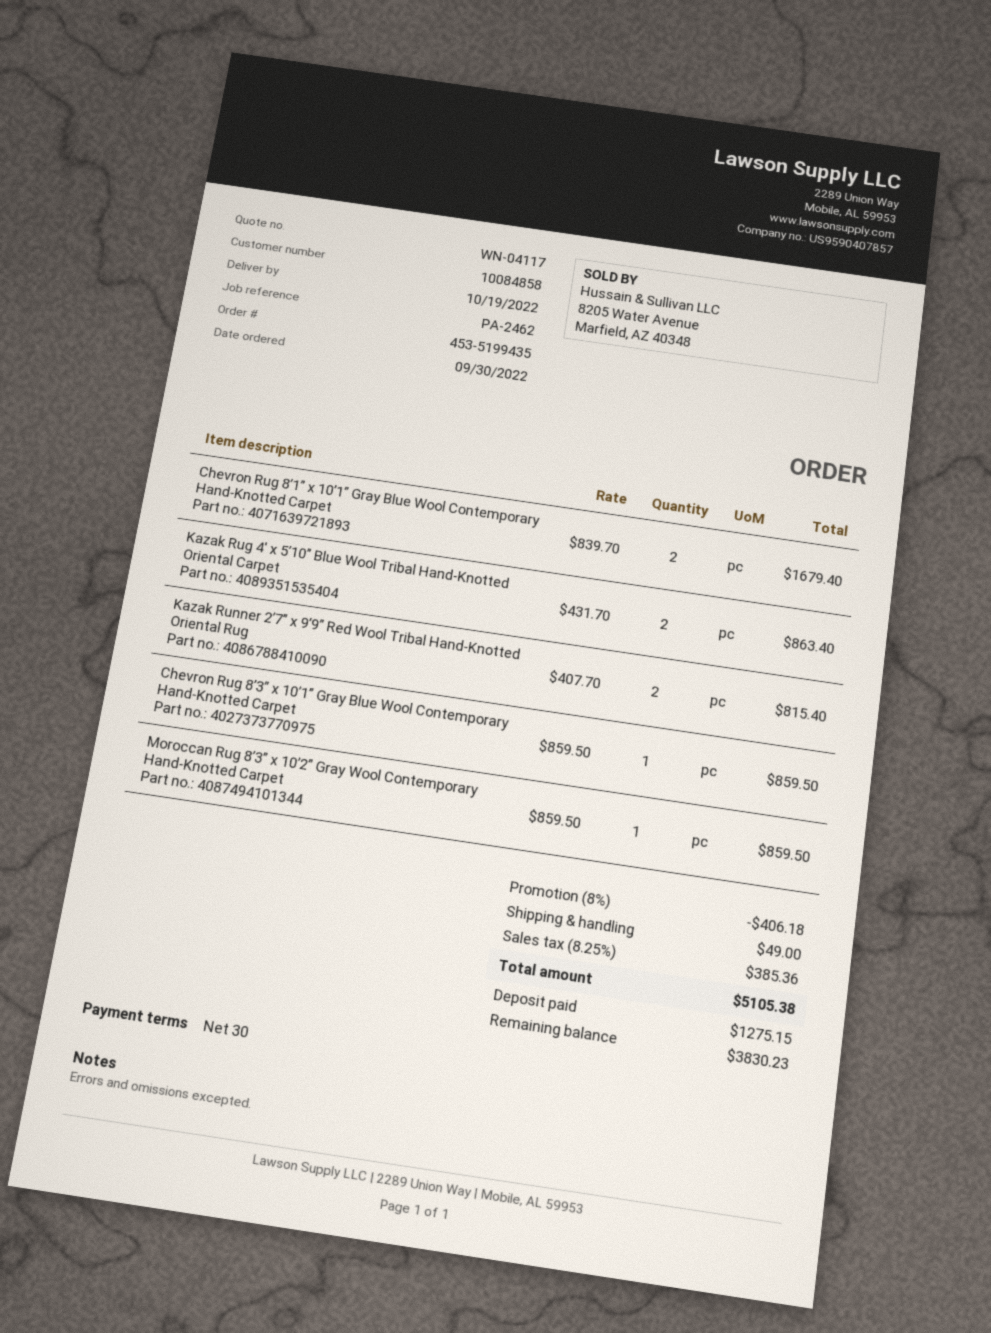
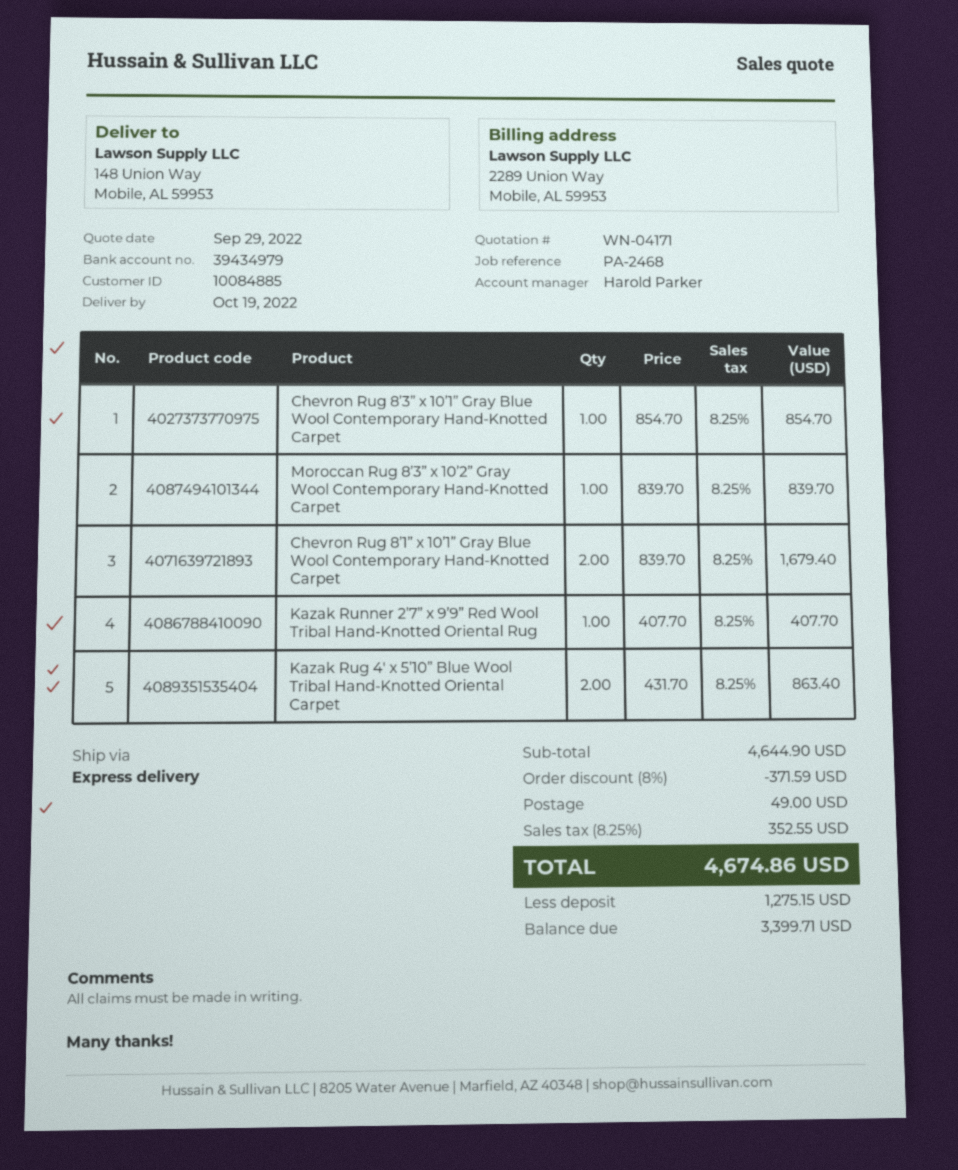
quote number: WN-04117 -> WN-04171
customer number: 10084858 -> 10084885
reference: PA-2462 -> PA-2468
Kazak Runner 2’7” x 9’9” Red Wool Tribal Hand-Knotted Oriental Rug: 2 x 407.70 = 815.40 -> 1 x 407.70 = 407.70
Chevron Rug 8’3” x 10’1” Gray Blue Wool Contemporary Hand-Knotted Carpet: 1 x 859.50 = 859.50 -> 1 x 854.70 = 854.70
Moroccan Rug 8’3” x 10’2” Gray Wool Contemporary Hand-Knotted Carpet: 1 x 859.50 = 859.50 -> 1 x 839.70 = 839.70
discount: 8% = 406.18 -> 8% = 371.59
tax: 8.25% = 385.36 -> 8.25% = 352.55
total: 5105.38 -> 4674.86
balance: 3830.23 -> 3399.71

